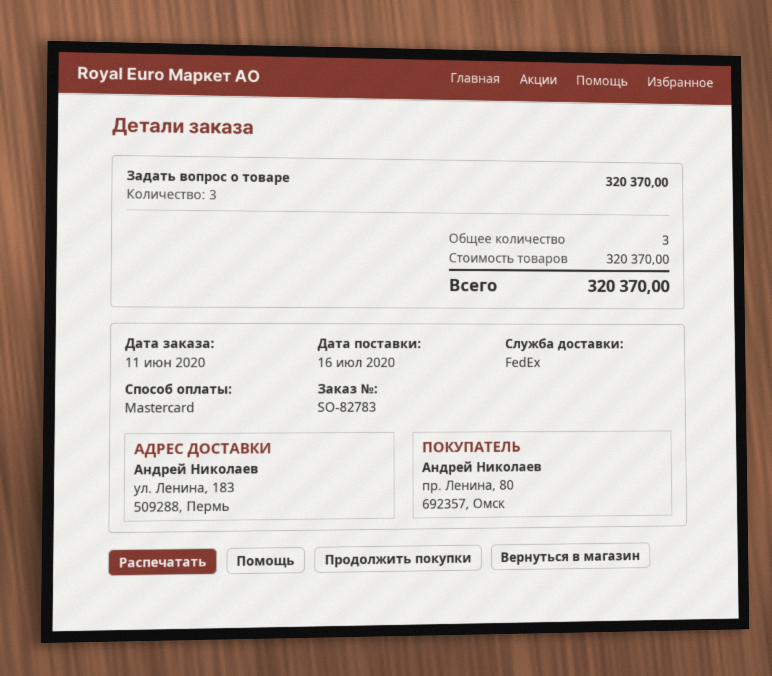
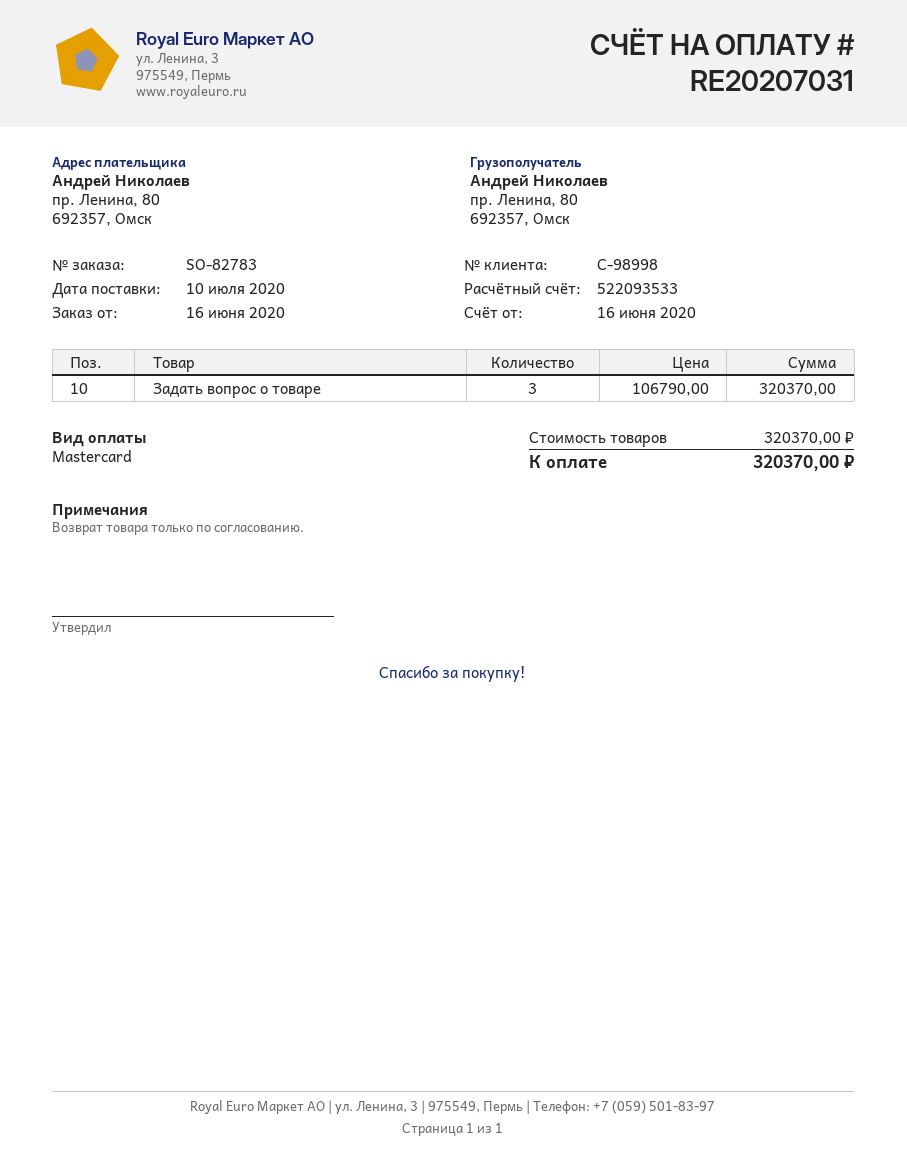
order date: 2020-06-11 -> 2020-06-16
delivery date: 2020-07-16 -> 2020-07-10
ship to: ул. Ленина, 183, 509288, Пермь -> пр. Ленина, 80, 692357, Омск

